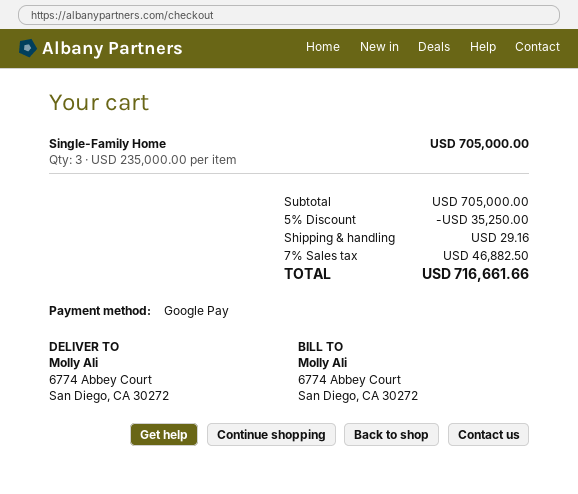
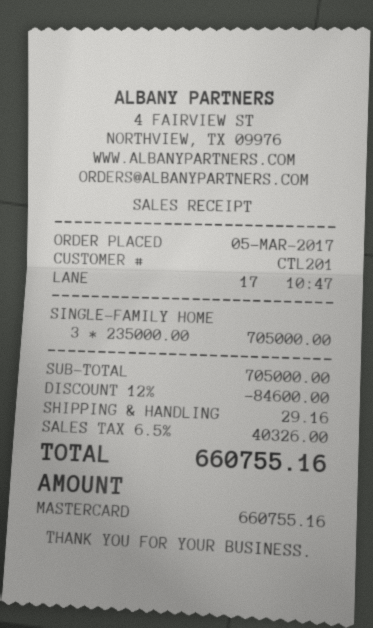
payment method: Google Pay -> Mastercard
discount: 5% = 35250.00 -> 12% = 84600.00
tax: 7% = 46882.50 -> 6.5% = 40326.00
total: 716661.66 -> 660755.16

